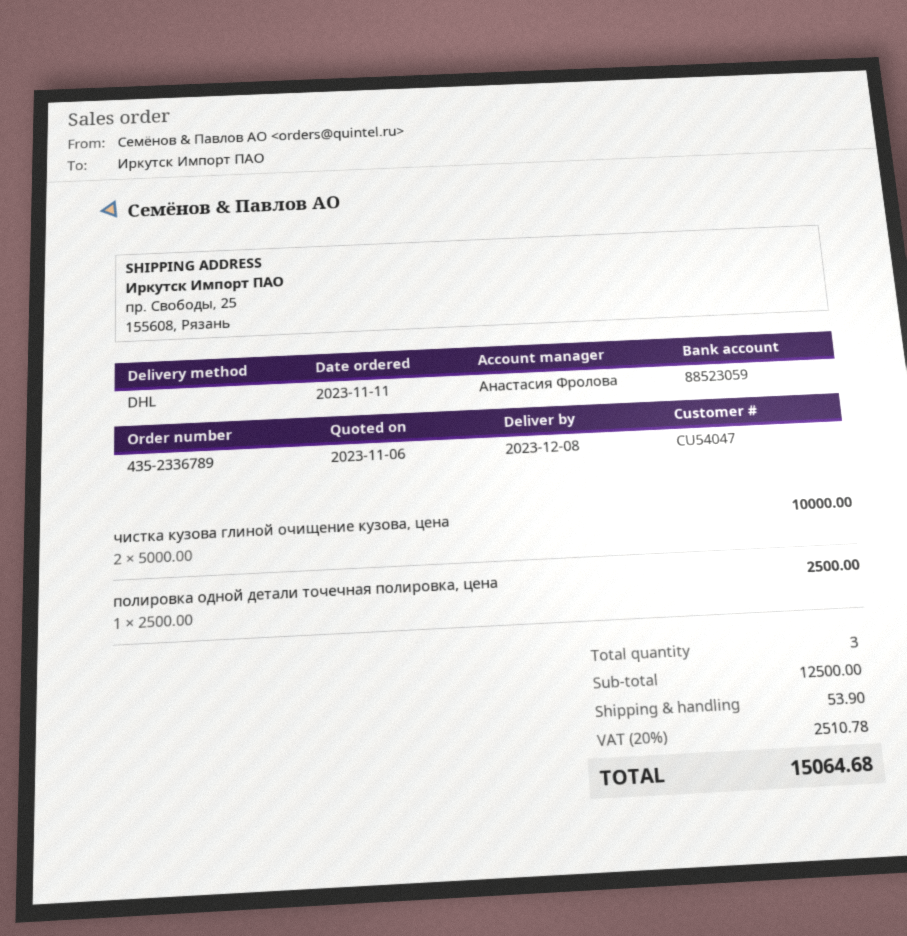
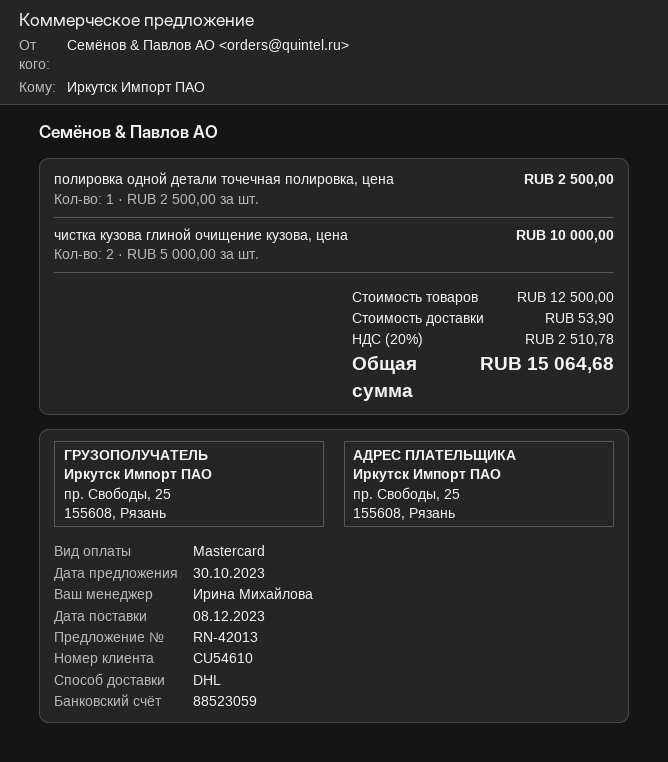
quote date: 2023-11-06 -> 2023-10-30
customer number: CU54047 -> CU54610
sales rep: Анастасия Фролова -> Ирина Михайлова

